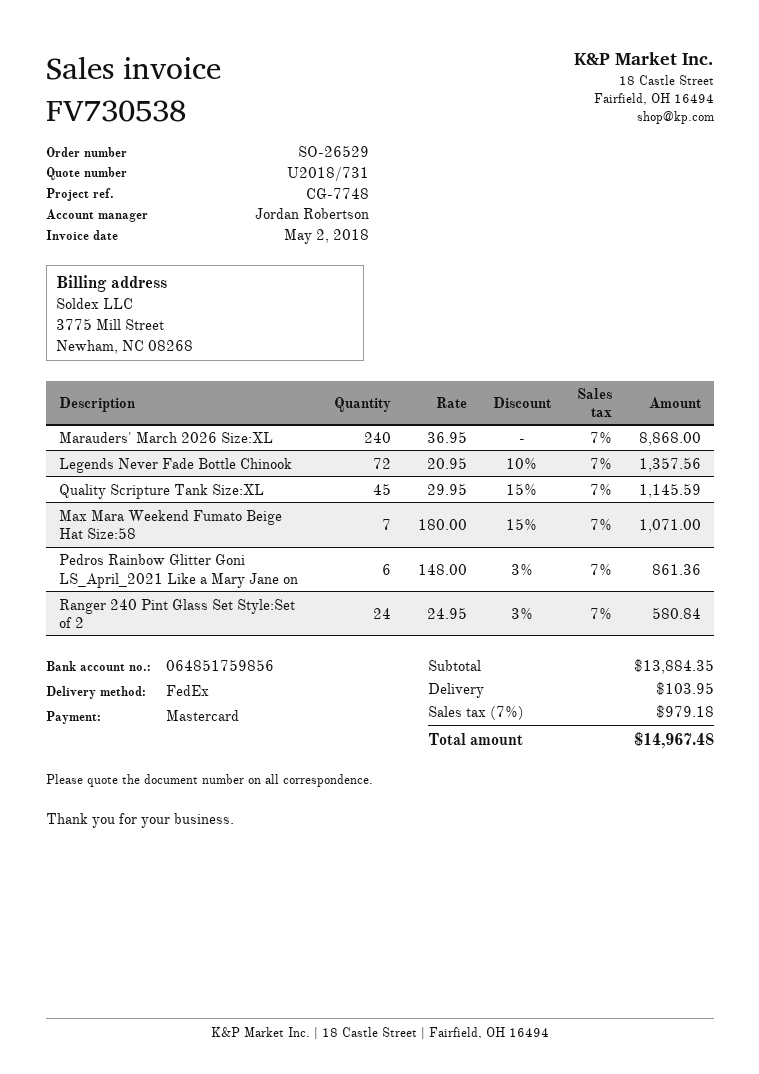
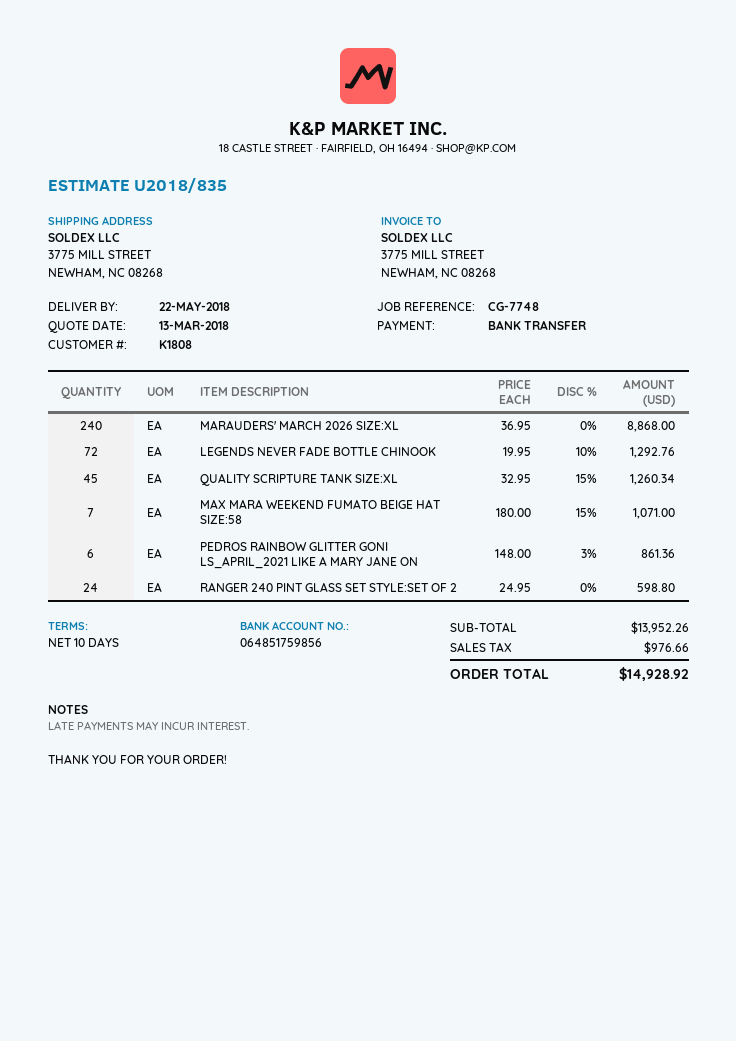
quote number: U2018/731 -> U2018/835
payment method: Mastercard -> bank transfer
Legends Never Fade Bottle Chinook: 72 x 20.95 - 10% = 1357.56 -> 72 x 19.95 - 10% = 1292.76
Quality Scripture Tank Size:XL: 45 x 29.95 - 15% = 1145.59 -> 45 x 32.95 - 15% = 1260.34
Ranger 240 Pint Glass Set Style:Set of 2: 24 x 24.95 - 3% = 580.84 -> 24 x 24.95 = 598.80
subtotal: 13884.35 -> 13952.26
shipping: 103.95 -> none
tax: 979.18 -> 976.66
total: 14967.48 -> 14928.92

